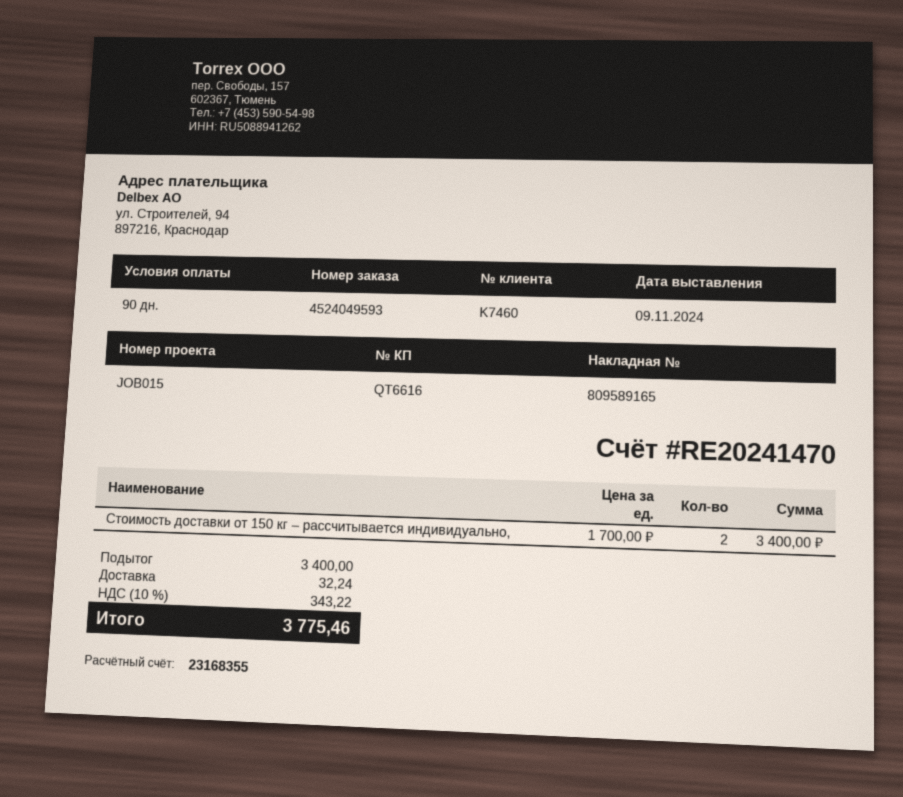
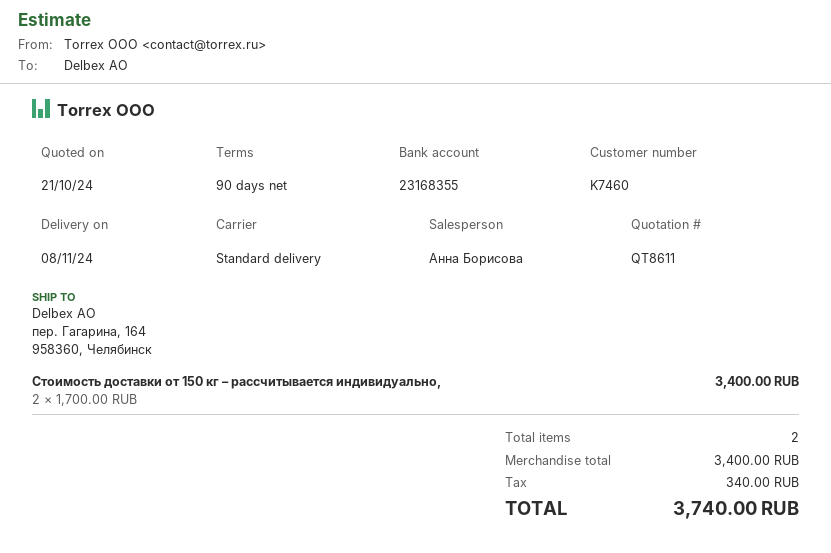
quote number: QT6616 -> QT8611
shipping: 32.24 -> none
tax: 343.22 -> 340.00
total: 3775.46 -> 3740.00

